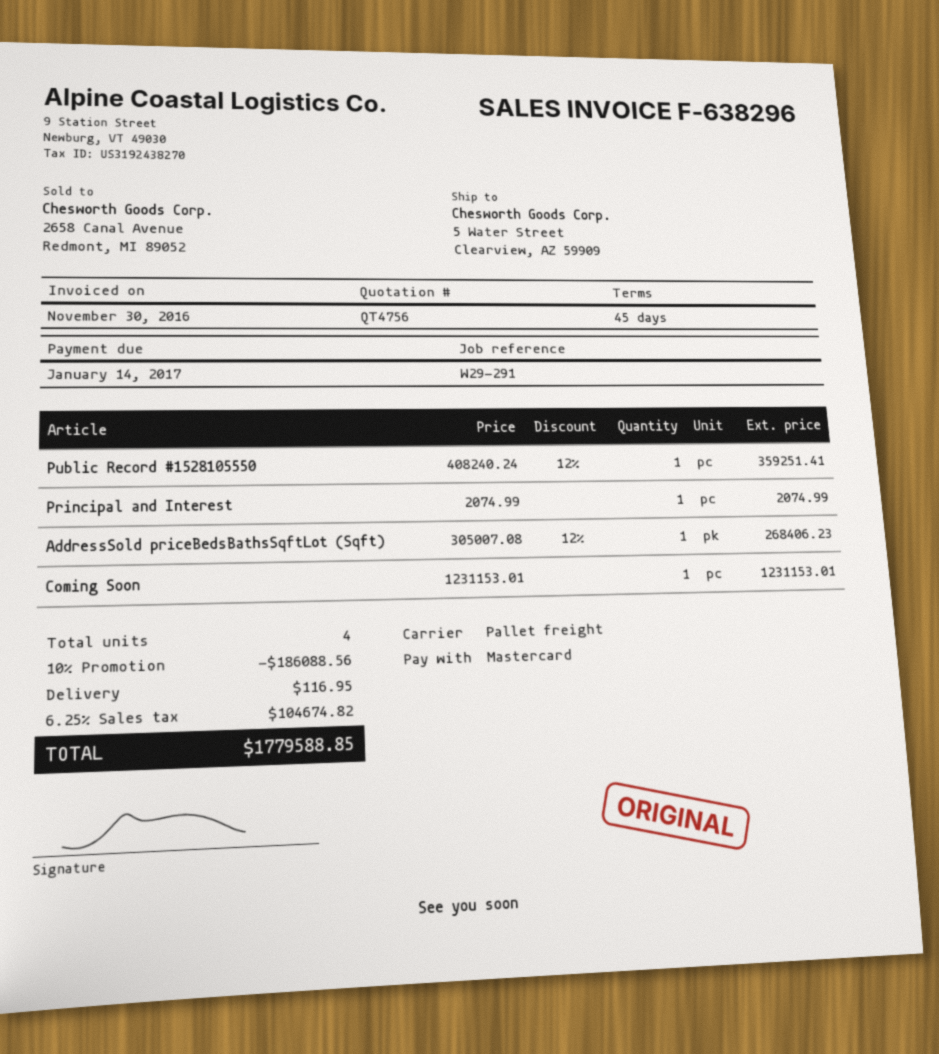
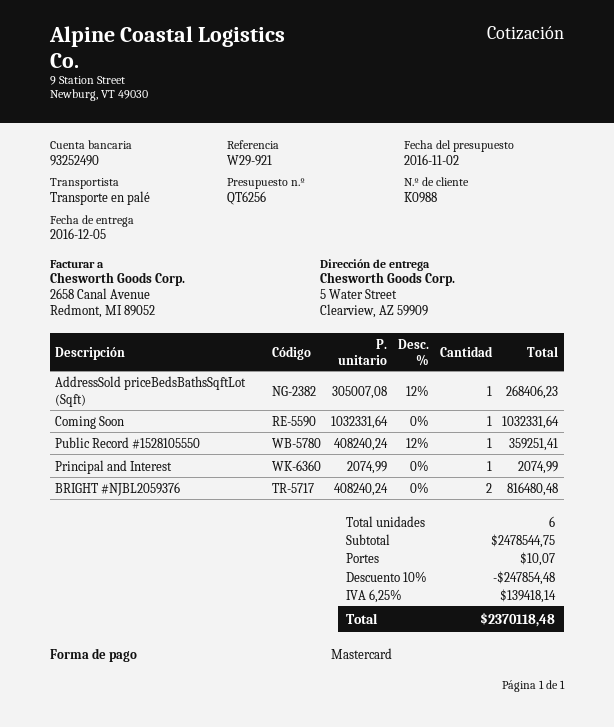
quote number: QT4756 -> QT6256
reference: W29-291 -> W29-921
Coming Soon: 1 x 1231153.01 = 1231153.01 -> 1 x 1032331.64 = 1032331.64
BRIGHT #NJBL2059376: none -> 2 x 408240.24 = 816480.48
total quantity: 4 -> 6
discount: 10% = 186088.56 -> 10% = 247854.48
shipping: 116.95 -> 10.07
tax: 6.25% = 104674.82 -> 6.25% = 139418.14
total: 1779588.85 -> 2370118.48

